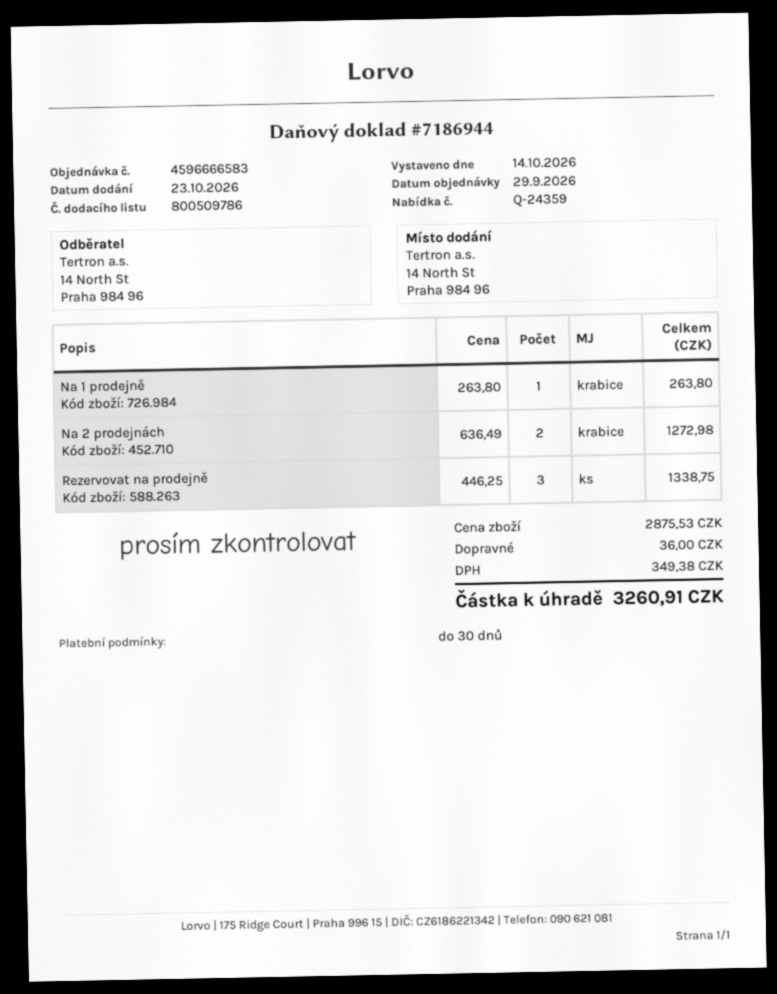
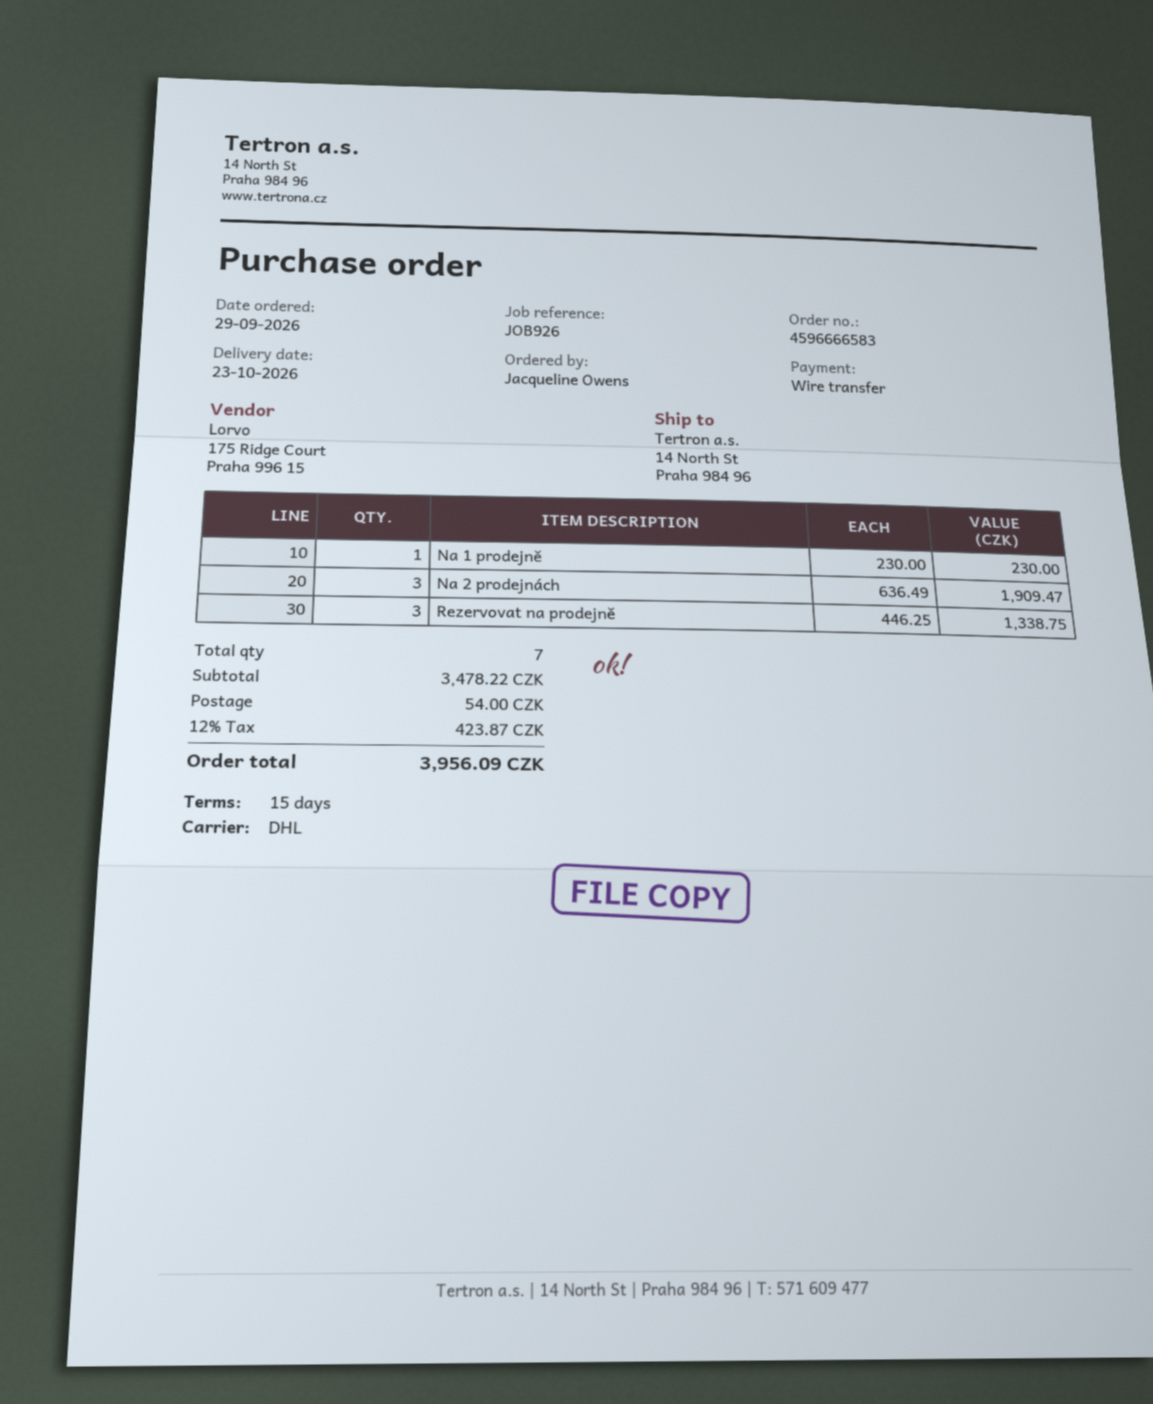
payment terms: 30 days -> 15 days
Na 1 prodejně: 1 x 263.80 = 263.80 -> 1 x 230.00 = 230.00
Na 2 prodejnách: 2 x 636.49 = 1272.98 -> 3 x 636.49 = 1909.47
subtotal: 2875.53 -> 3478.22
shipping: 36.00 -> 54.00
tax: 349.38 -> 423.87
total: 3260.91 -> 3956.09

